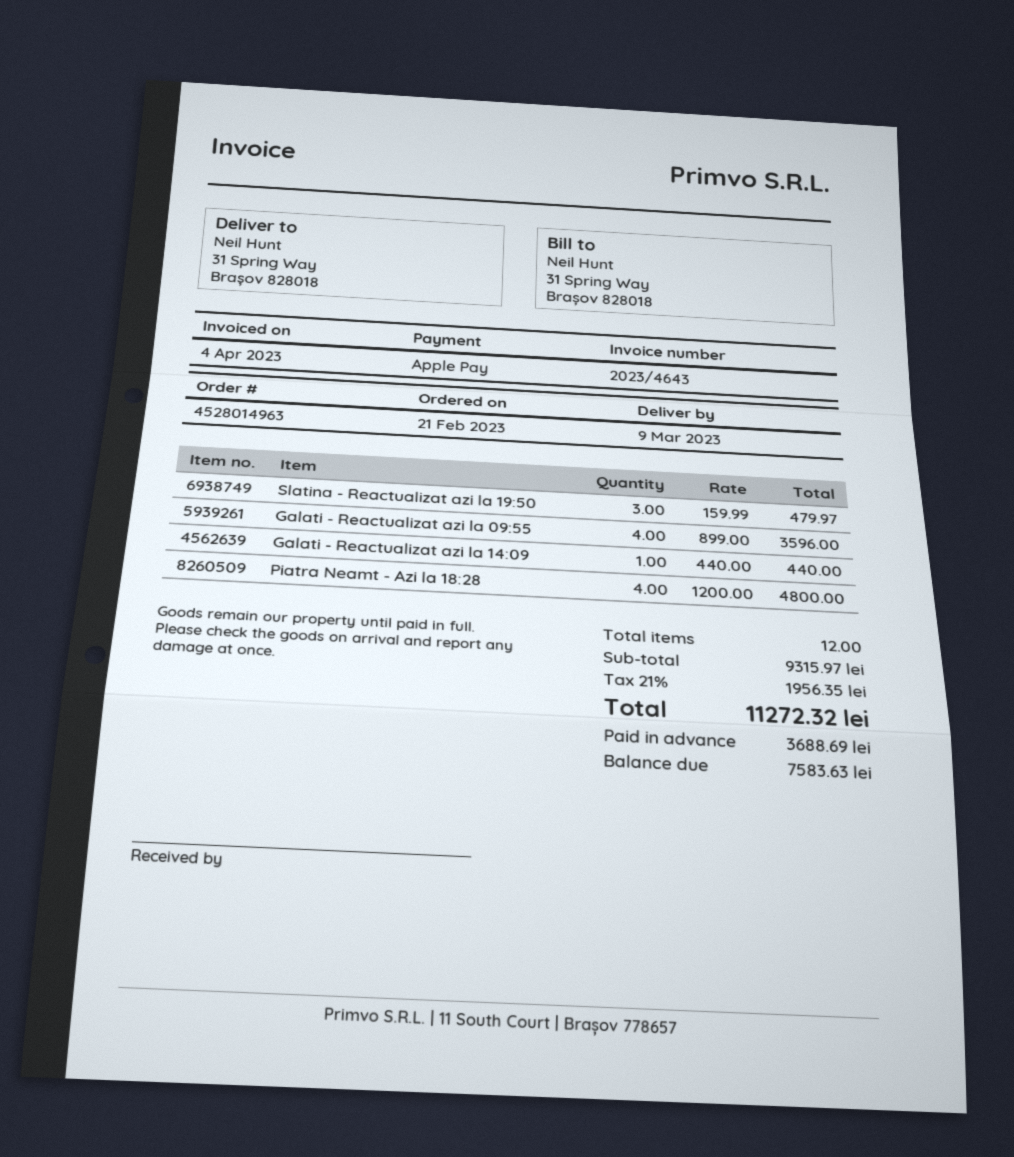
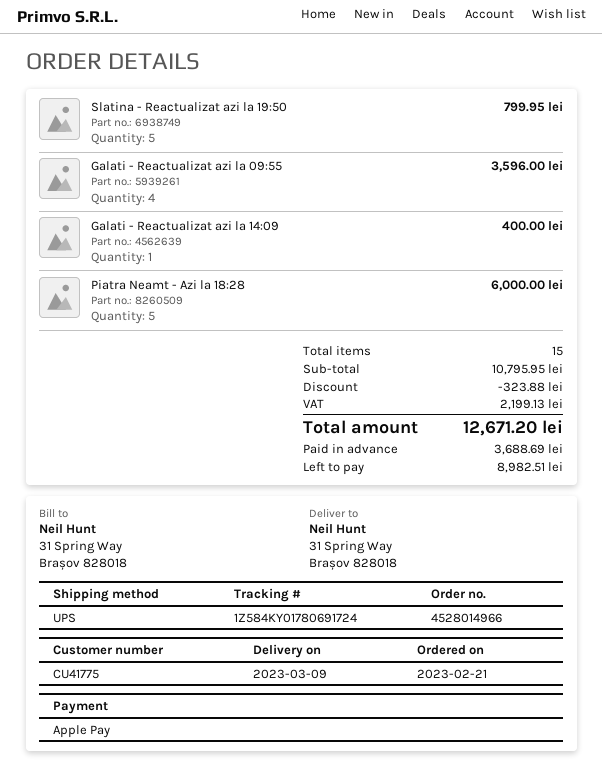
order number: 4528014963 -> 4528014966
Slatina - Reactualizat azi la 19:50: 3 for 479.97 -> 5 for 799.95
Galati - Reactualizat azi la 14:09: 1 for 440.00 -> 1 for 400.00
Piatra Neamt - Azi la 18:28: 4 for 4800.00 -> 5 for 6000.00
total quantity: 12 -> 15
subtotal: 9315.97 -> 10795.95
discount: none -> 323.88
tax: 1956.35 -> 2199.13
total: 11272.32 -> 12671.20
balance: 7583.63 -> 8982.51

